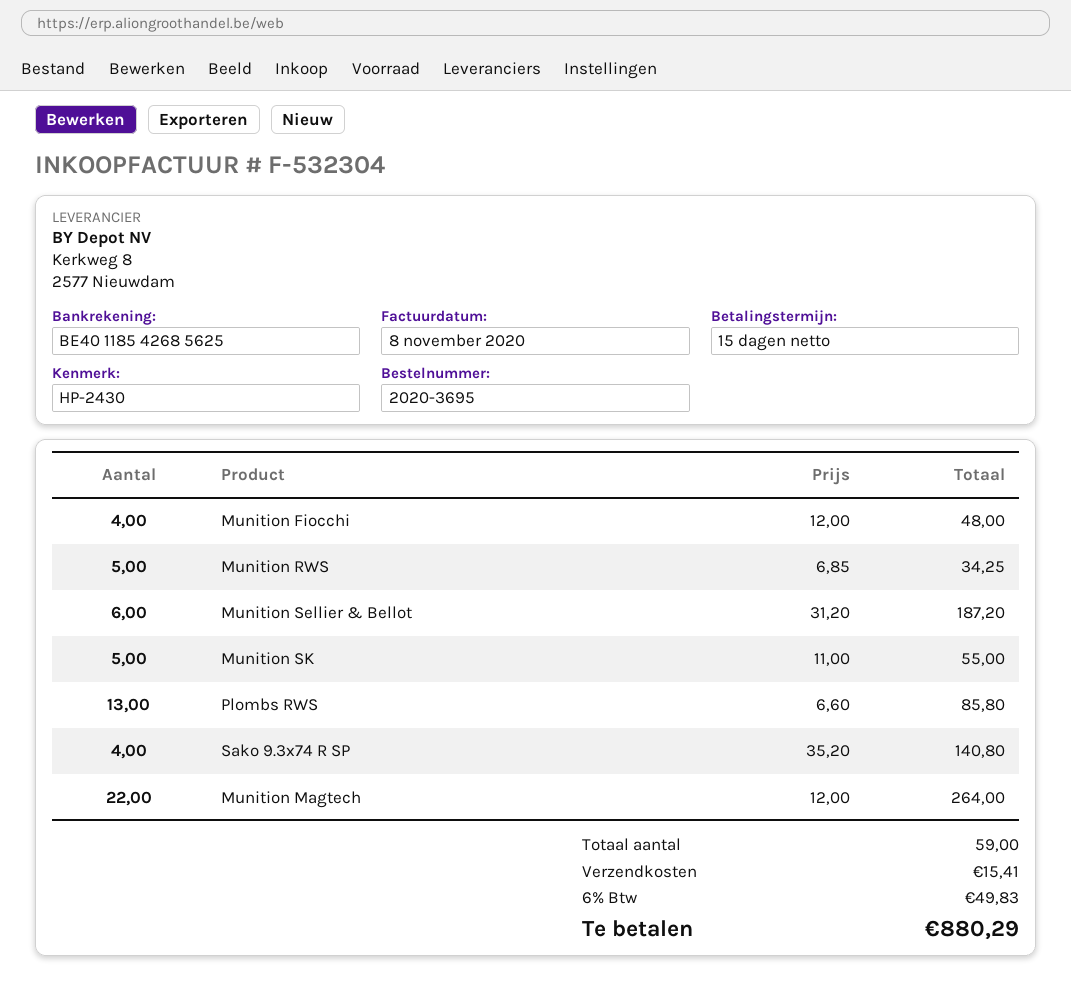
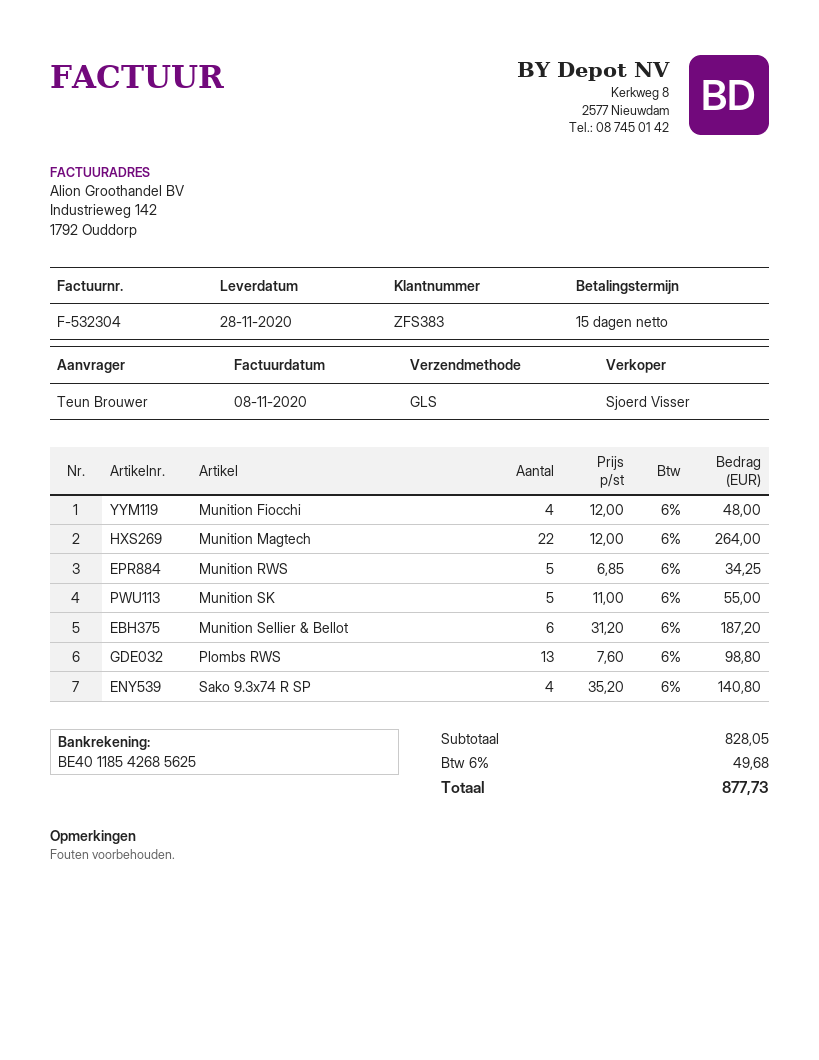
Plombs RWS: 13 x 6.60 = 85.80 -> 13 x 7.60 = 98.80
shipping: 15.41 -> none
tax: 6% = 49.83 -> 6% = 49.68
total: 880.29 -> 877.73

